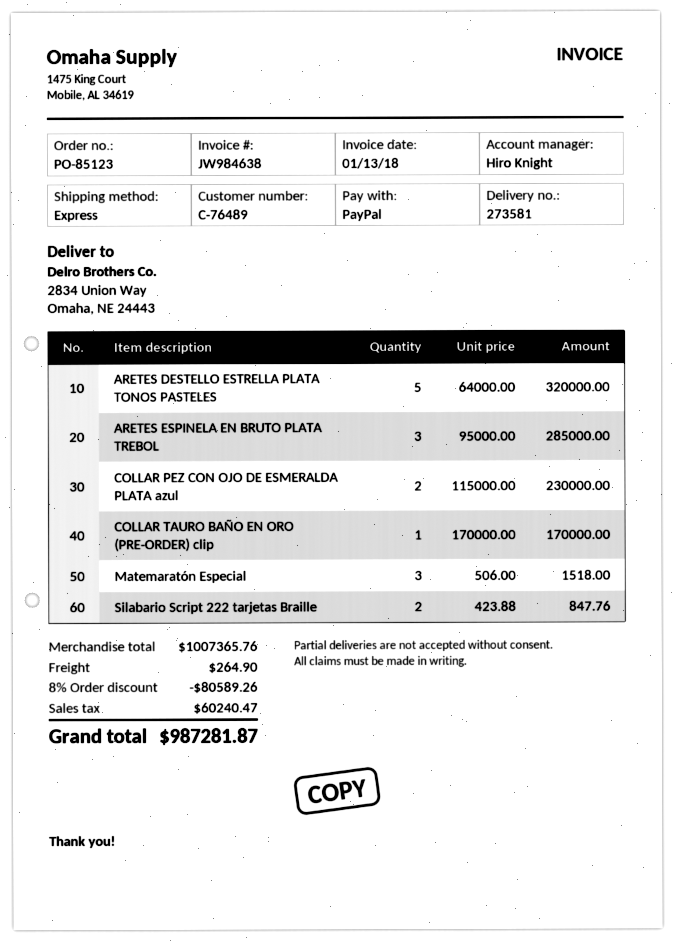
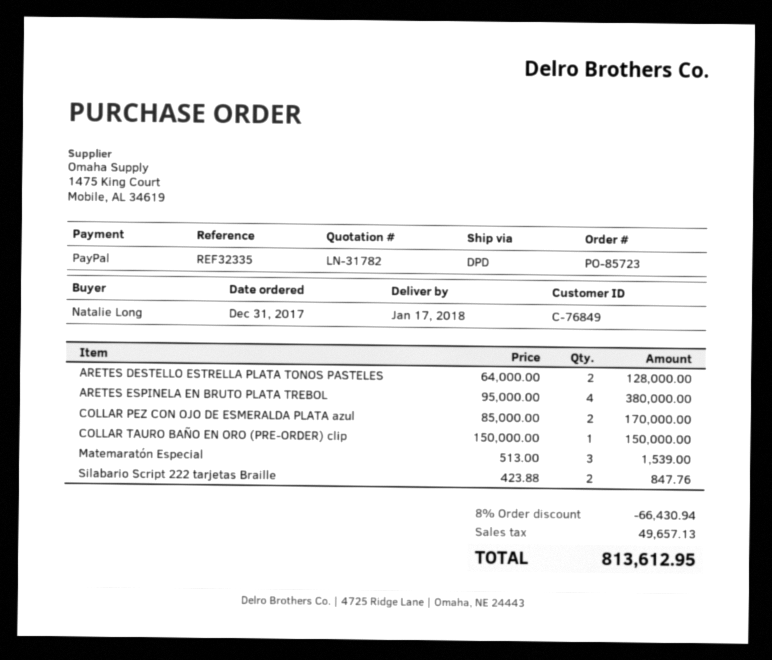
order number: PO-85123 -> PO-85723
customer number: C-76489 -> C-76849
shipping method: express -> DPD
ARETES DESTELLO ESTRELLA PLATA TONOS PASTELES: 5 x 64000.00 = 320000.00 -> 2 x 64000.00 = 128000.00
ARETES ESPINELA EN BRUTO PLATA TREBOL: 3 x 95000.00 = 285000.00 -> 4 x 95000.00 = 380000.00
COLLAR PEZ CON OJO DE ESMERALDA PLATA azul: 2 x 115000.00 = 230000.00 -> 2 x 85000.00 = 170000.00
COLLAR TAURO BAÑO EN ORO (PRE-ORDER) clip: 1 x 170000.00 = 170000.00 -> 1 x 150000.00 = 150000.00
Matemaratón Especial: 3 x 506.00 = 1518.00 -> 3 x 513.00 = 1539.00
discount: 8% = 80589.26 -> 8% = 66430.94
shipping: 264.90 -> none
tax: 60240.47 -> 49657.13
total: 987281.87 -> 813612.95

